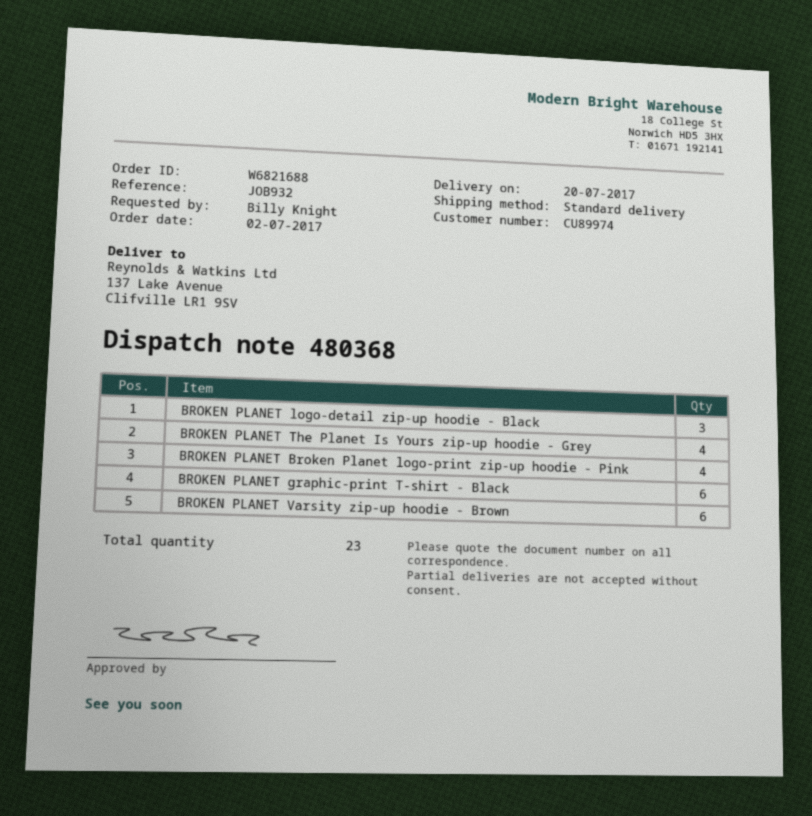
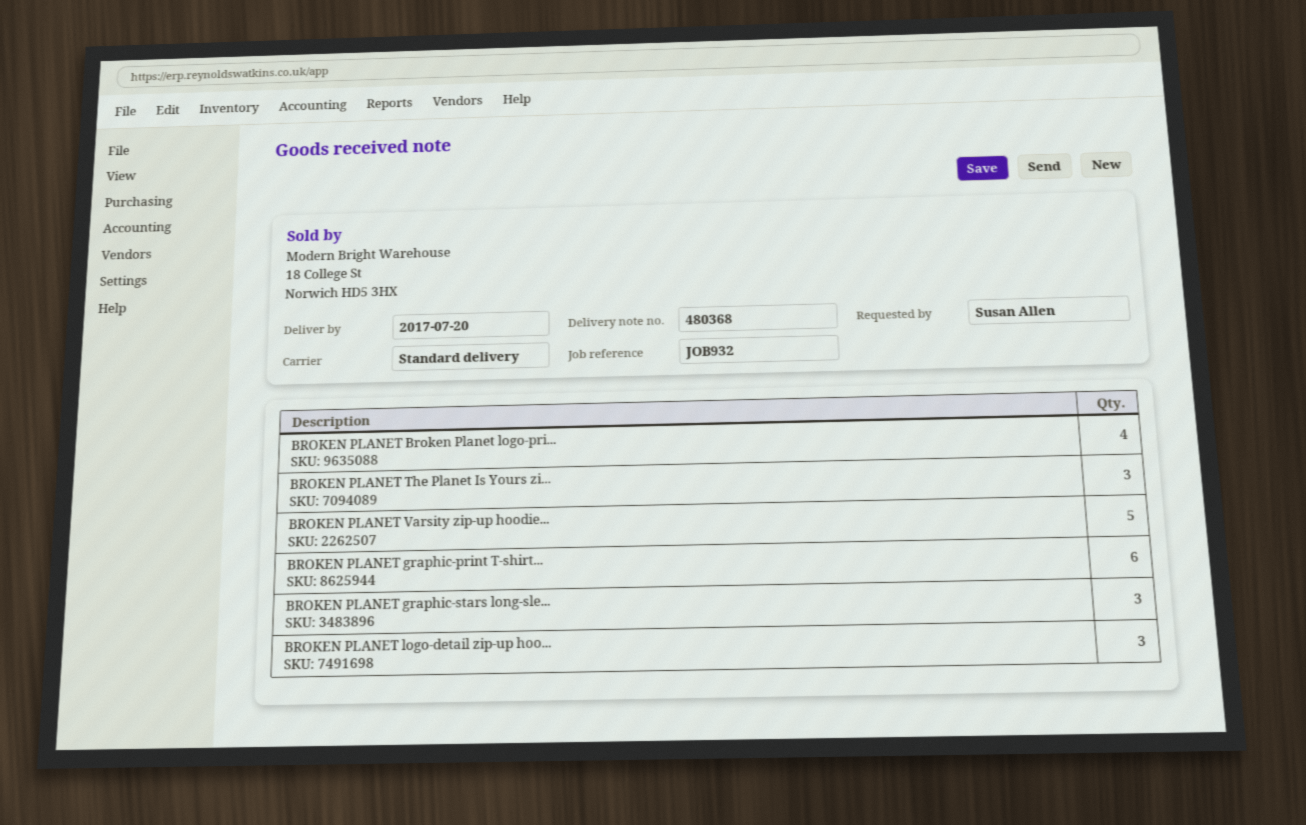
ordered by: Billy Knight -> Susan Allen
BROKEN PLANET The Planet Is Yours zip-up hoodie - Grey: 4 -> 3
BROKEN PLANET Varsity zip-up hoodie - Brown: 6 -> 5
BROKEN PLANET graphic-stars long-sle...: none -> 3

